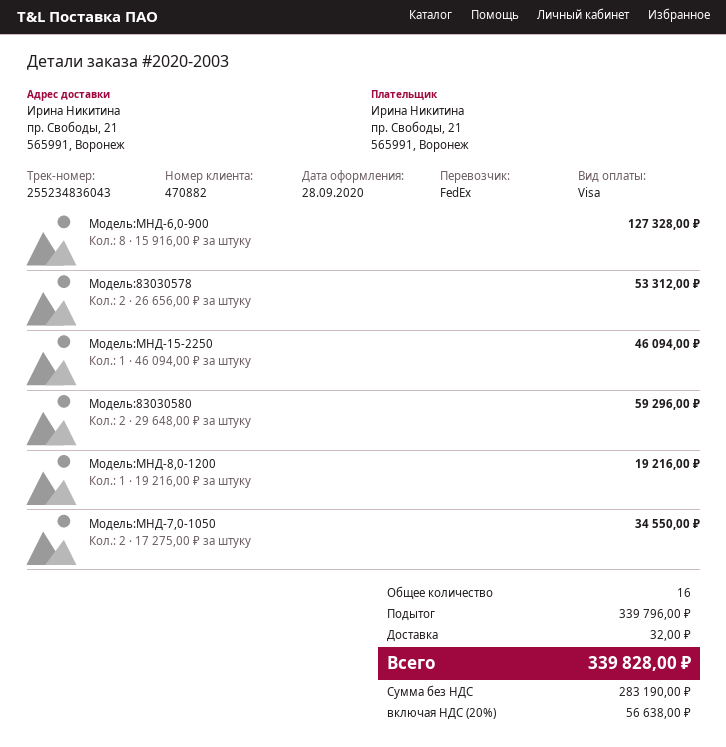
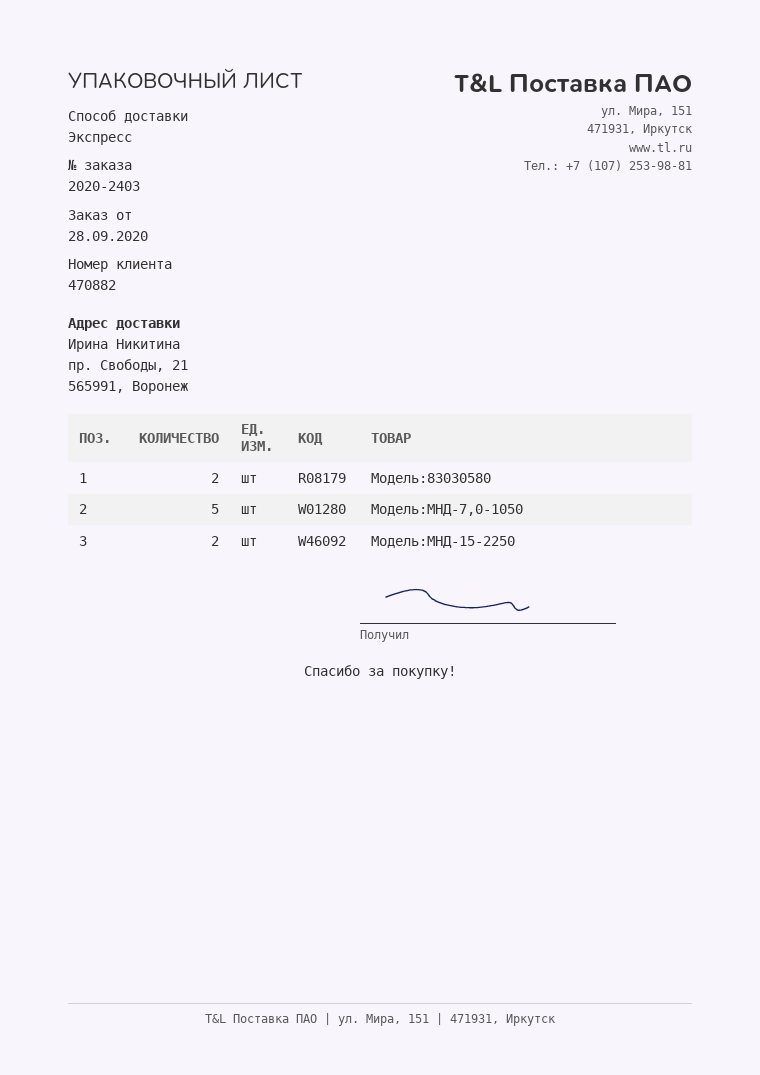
order number: 2020-2003 -> 2020-2403
shipping method: FedEx -> express
Модель:МНД-6,0-900: 8 -> none
Модель:83030578: 2 -> none
Модель:МНД-15-2250: 1 -> 2
Модель:МНД-8,0-1200: 1 -> none
Модель:МНД-7,0-1050: 2 -> 5

